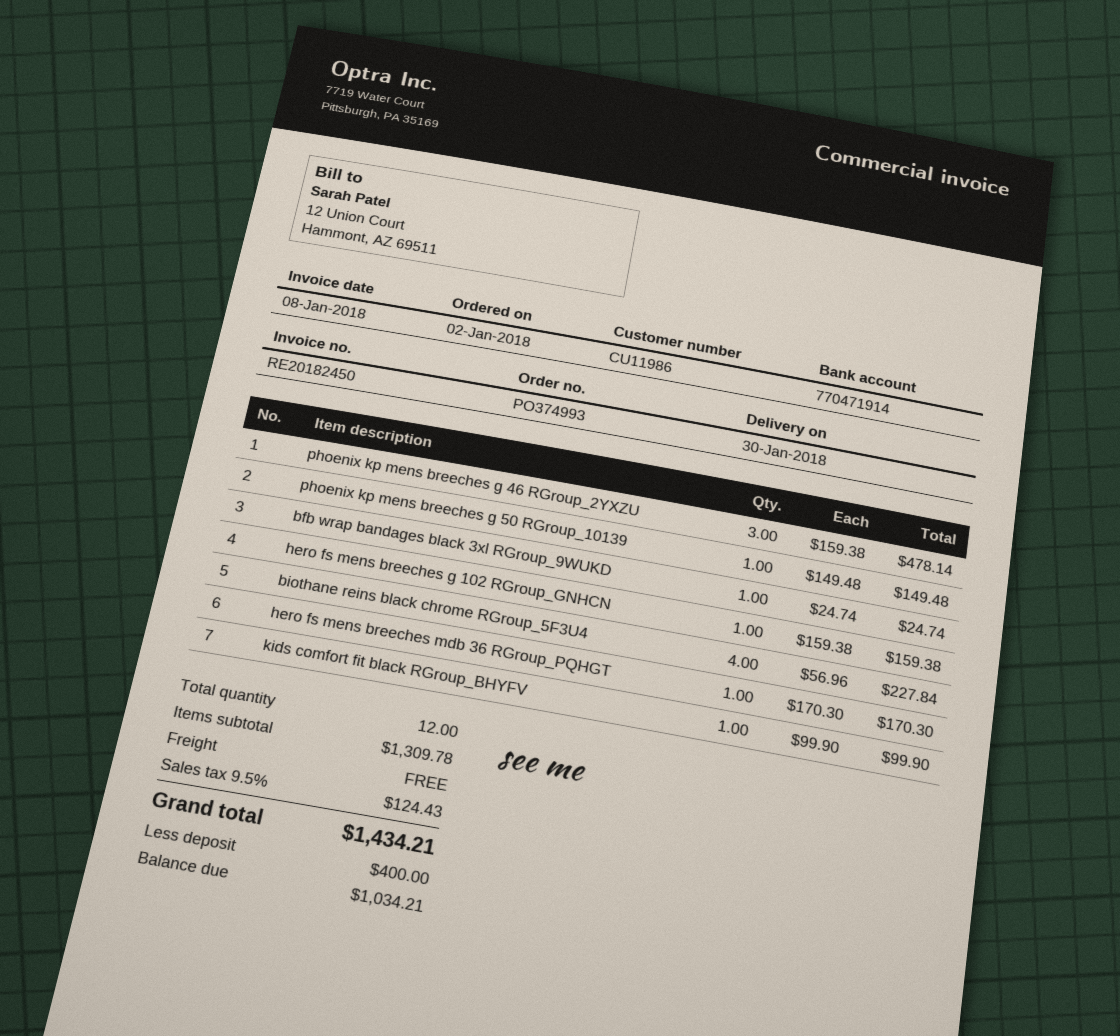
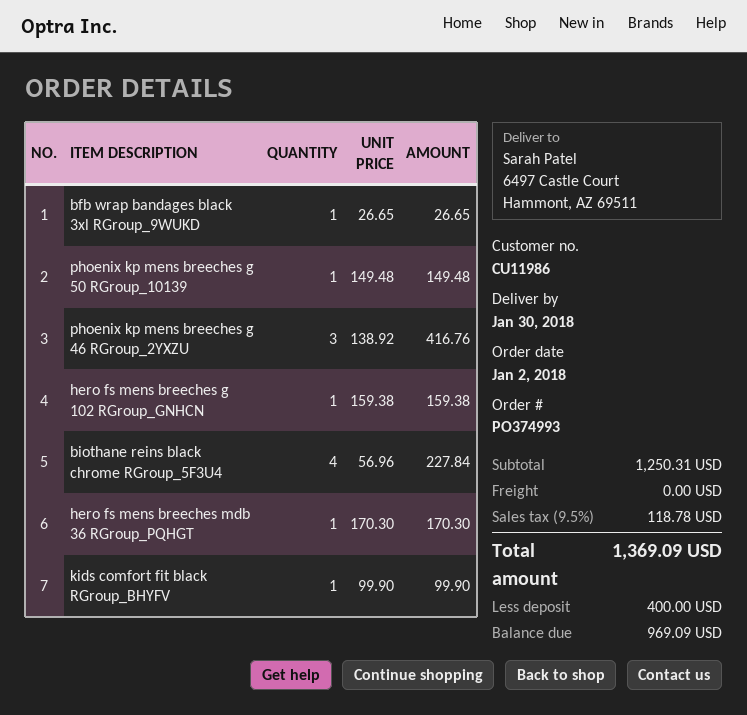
phoenix kp mens breeches g 46 RGroup_2YXZU: 3 x 159.38 = 478.14 -> 3 x 138.92 = 416.76
bfb wrap bandages black 3xl RGroup_9WUKD: 1 x 24.74 = 24.74 -> 1 x 26.65 = 26.65
subtotal: 1309.78 -> 1250.31
tax: 9.5% = 124.43 -> 9.5% = 118.78
total: 1434.21 -> 1369.09
balance: 1034.21 -> 969.09

